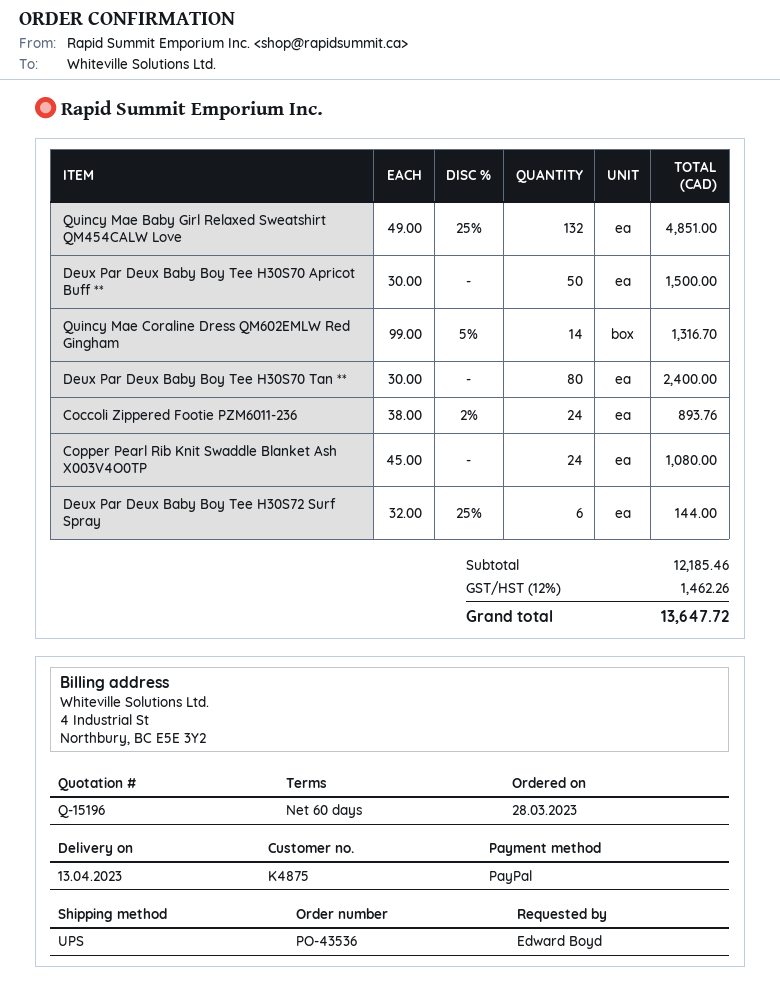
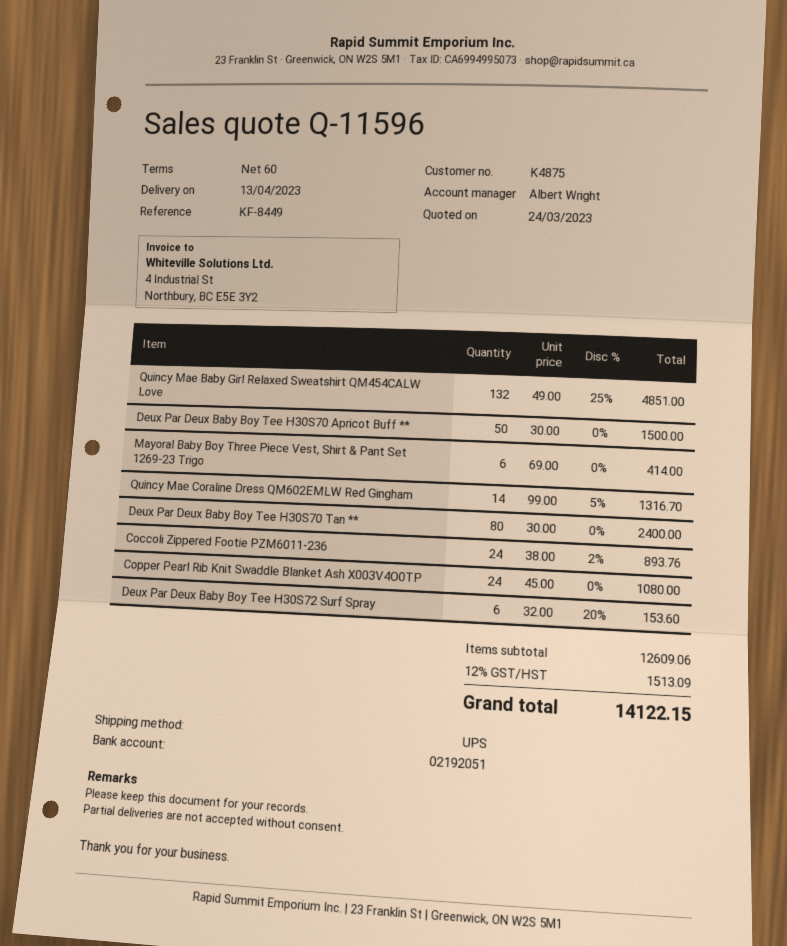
quote number: Q-15196 -> Q-11596
Deux Par Deux Baby Boy Tee H30S72 Surf Spray: 6 x 32.00 - 25% = 144.00 -> 6 x 32.00 - 20% = 153.60
Mayoral Baby Boy Three Piece Vest, Shirt & Pant Set 1269-23 Trigo: none -> 6 x 69.00 = 414.00
subtotal: 12185.46 -> 12609.06
tax: 12% = 1462.26 -> 12% = 1513.09
total: 13647.72 -> 14122.15

